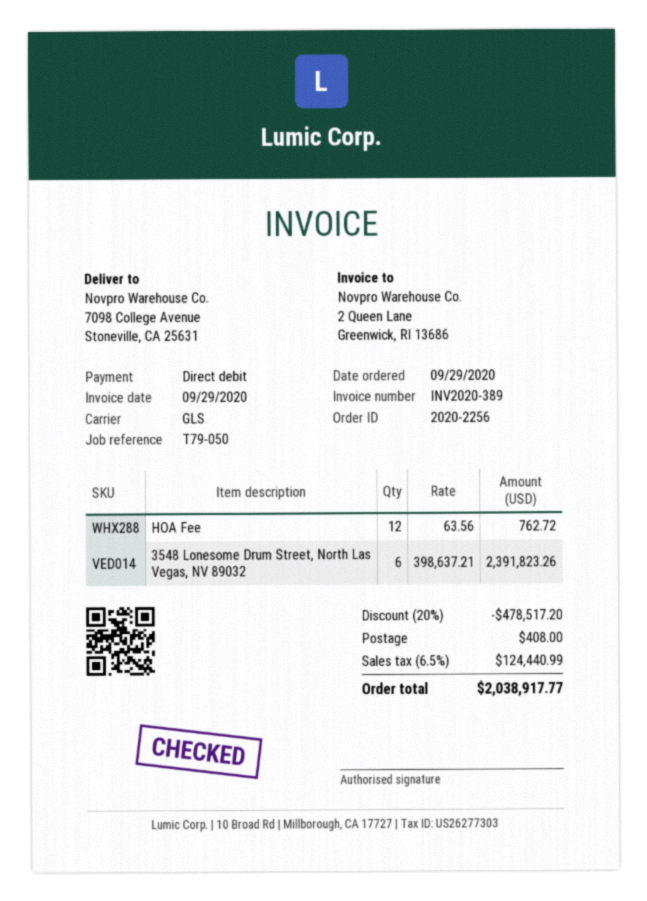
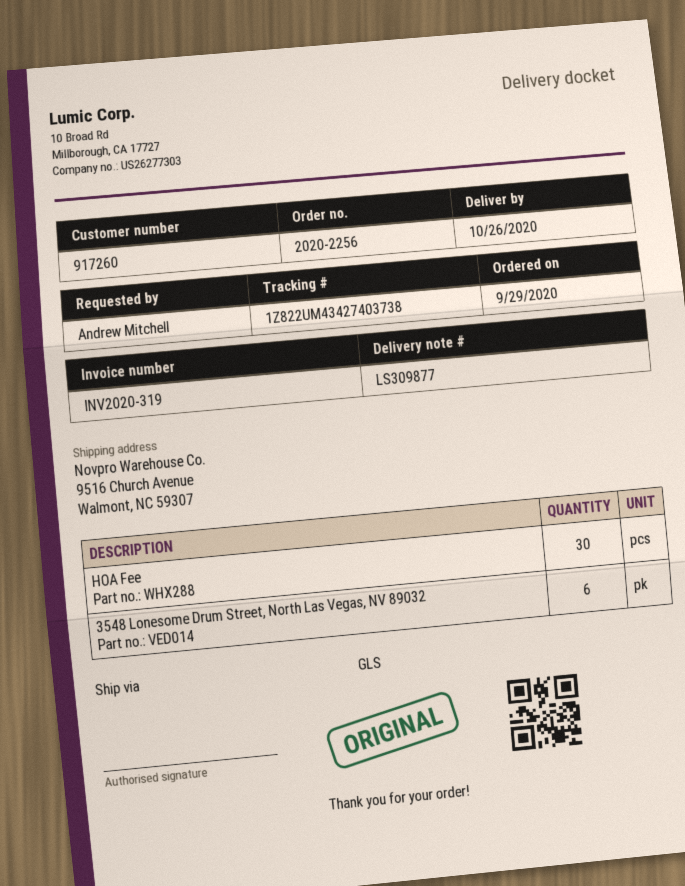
invoice number: INV2020-389 -> INV2020-319
ship to: 7098 College Avenue, Stoneville, CA 25631 -> 9516 Church Avenue, Walmont, NC 59307
HOA Fee: 12 -> 30

